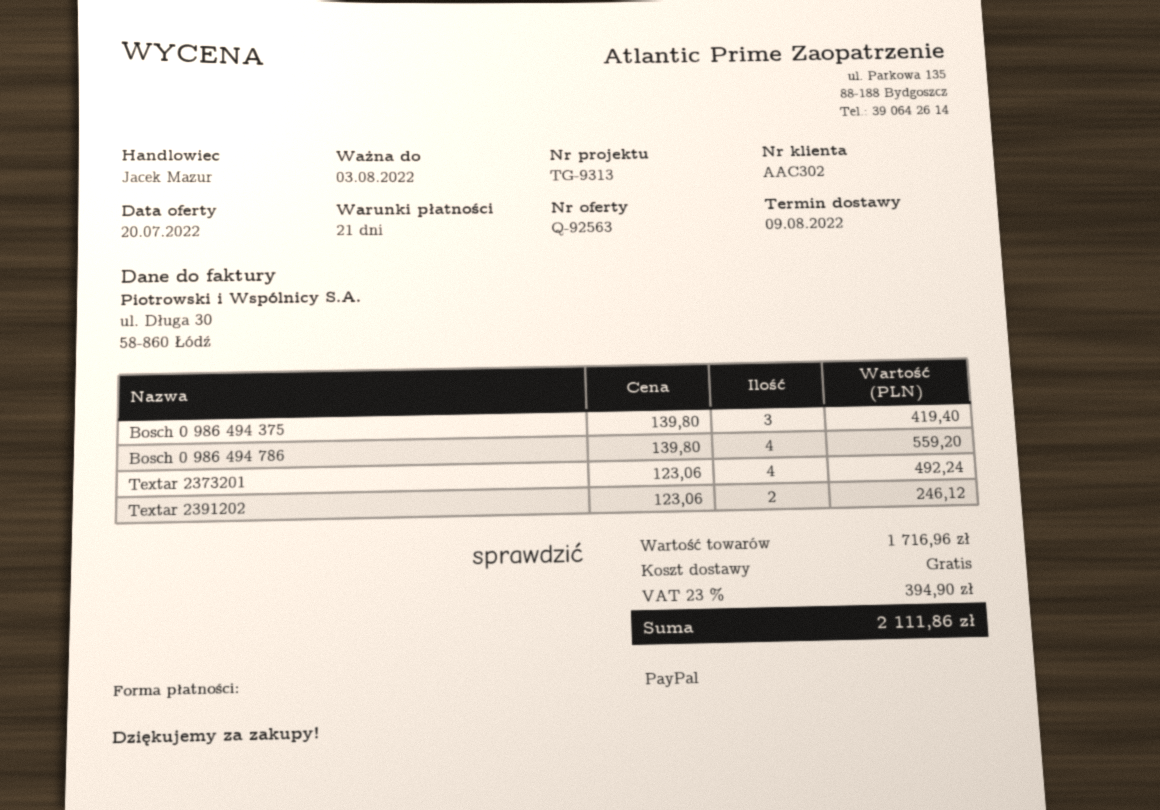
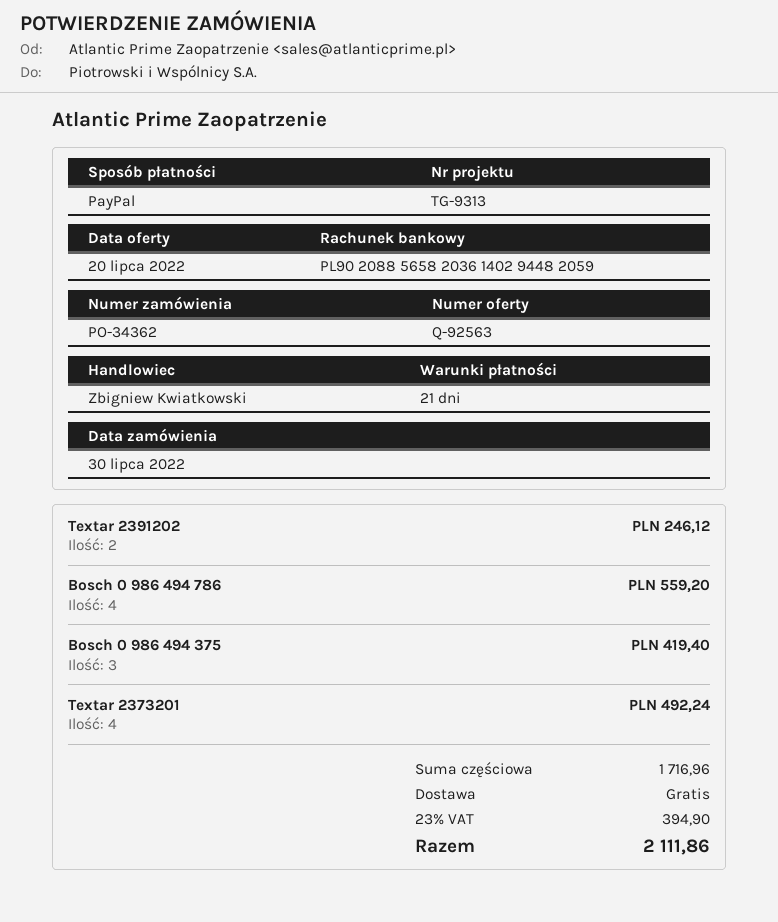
sales rep: Jacek Mazur -> Zbigniew Kwiatkowski

